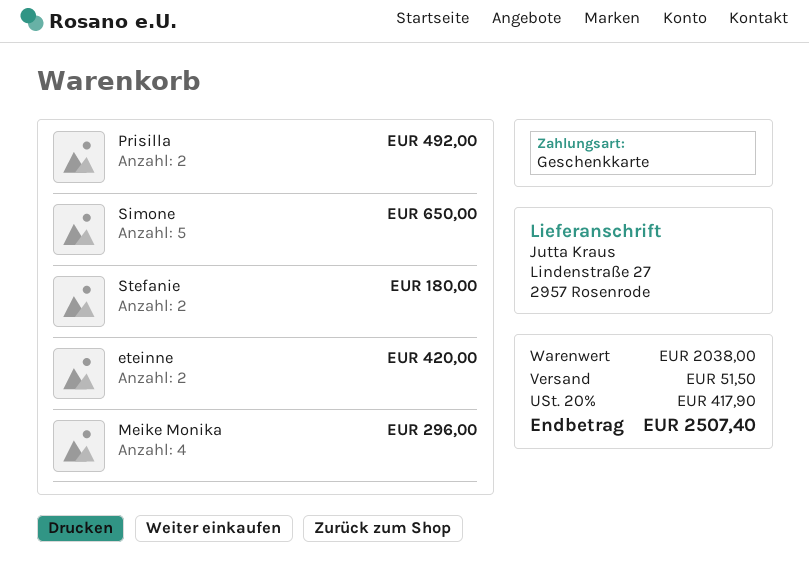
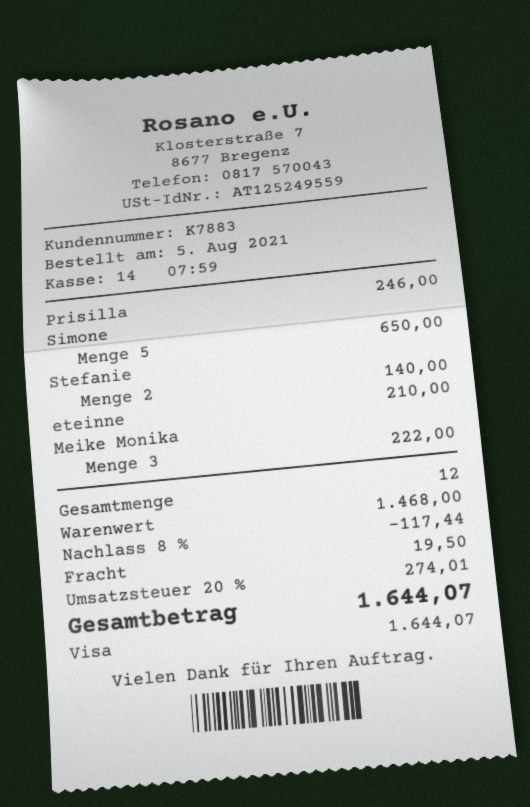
payment method: gift card -> Visa
Prisilla: 2 for 492.00 -> 1 for 246.00
Stefanie: 2 for 180.00 -> 2 for 140.00
eteinne: 2 for 420.00 -> 1 for 210.00
Meike Monika: 4 for 296.00 -> 3 for 222.00
subtotal: 2038.00 -> 1468.00
discount: none -> 8% = 117.44
shipping: 51.50 -> 19.50
tax: 20% = 417.90 -> 20% = 274.01
total: 2507.40 -> 1644.07

